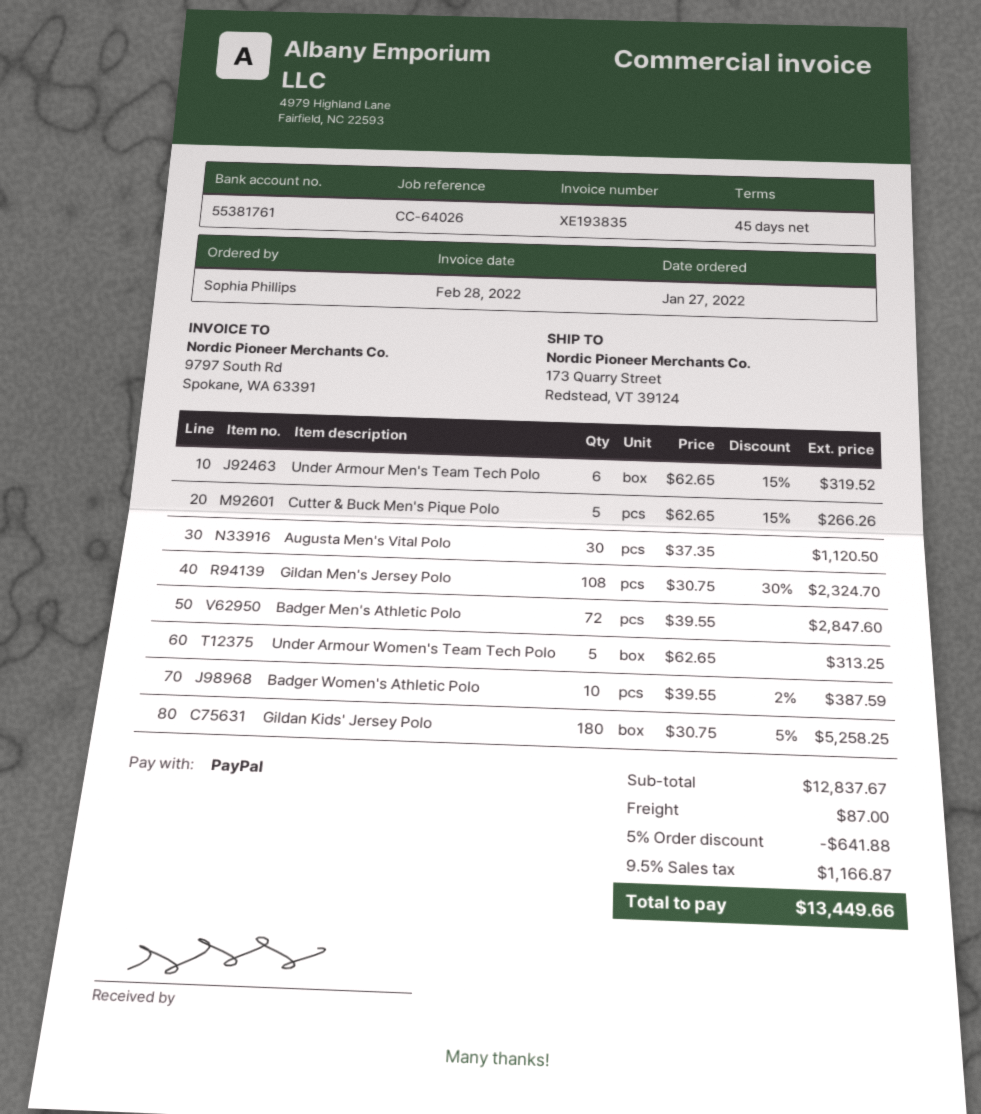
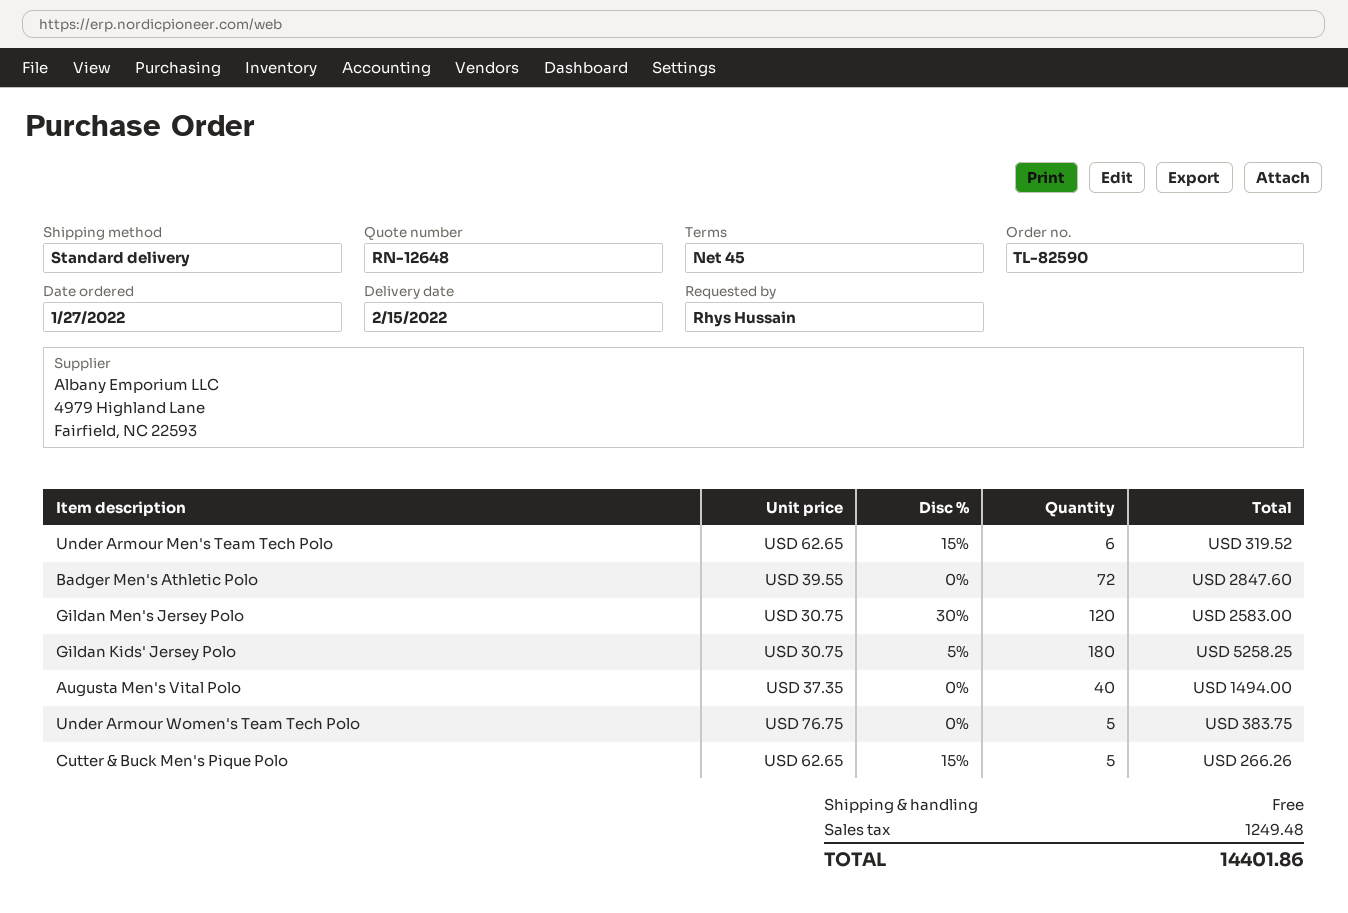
ordered by: Sophia Phillips -> Rhys Hussain
Augusta Men's Vital Polo: 30 x 37.35 = 1120.50 -> 40 x 37.35 = 1494.00
Gildan Men's Jersey Polo: 108 x 30.75 - 30% = 2324.70 -> 120 x 30.75 - 30% = 2583.00
Under Armour Women's Team Tech Polo: 5 x 62.65 = 313.25 -> 5 x 76.75 = 383.75
Badger Women's Athletic Polo: 10 x 39.55 - 2% = 387.59 -> none
discount: 5% = 641.88 -> none
shipping: 87.00 -> 0.00
tax: 1166.87 -> 1249.48
total: 13449.66 -> 14401.86

